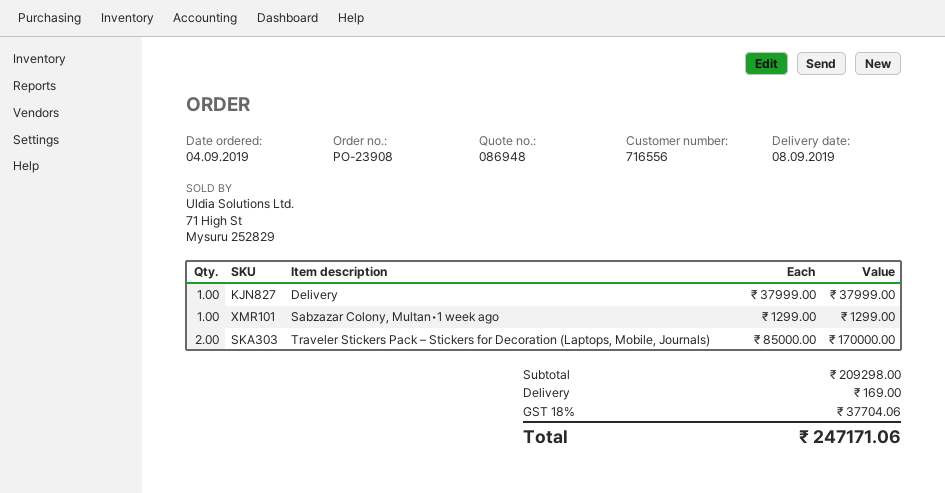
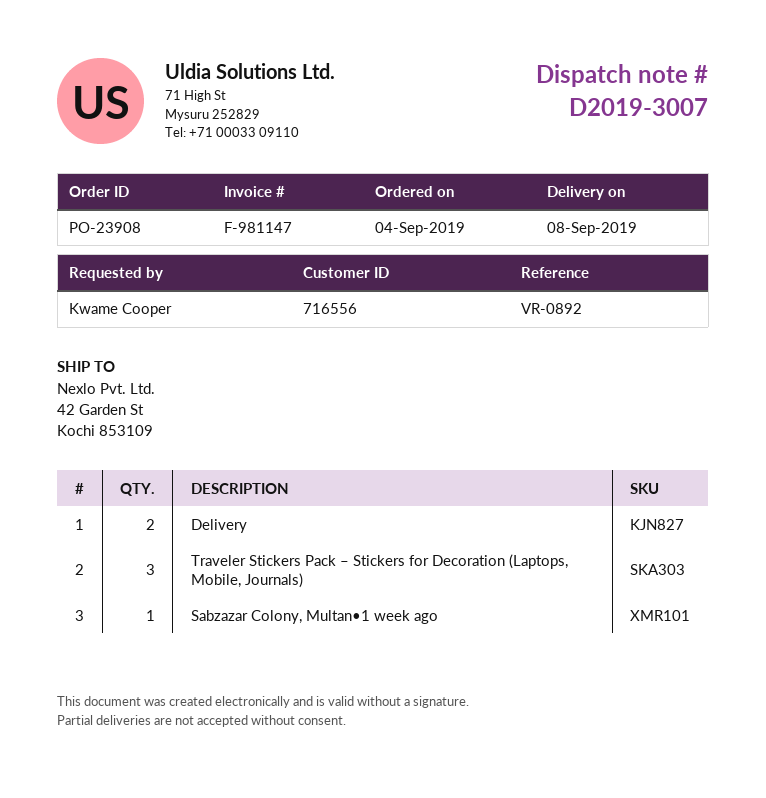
Delivery: 1 -> 2
Traveler Stickers Pack – Stickers for Decoration (Laptops, Mobile, Journals): 2 -> 3

